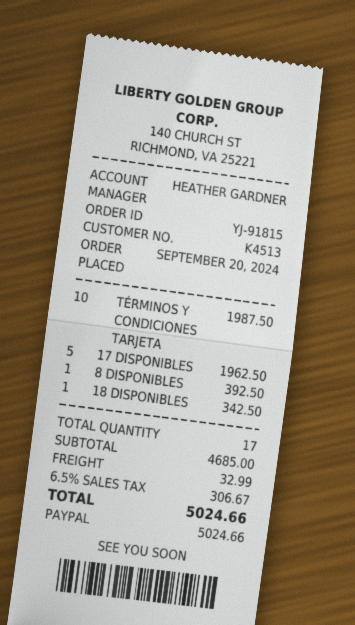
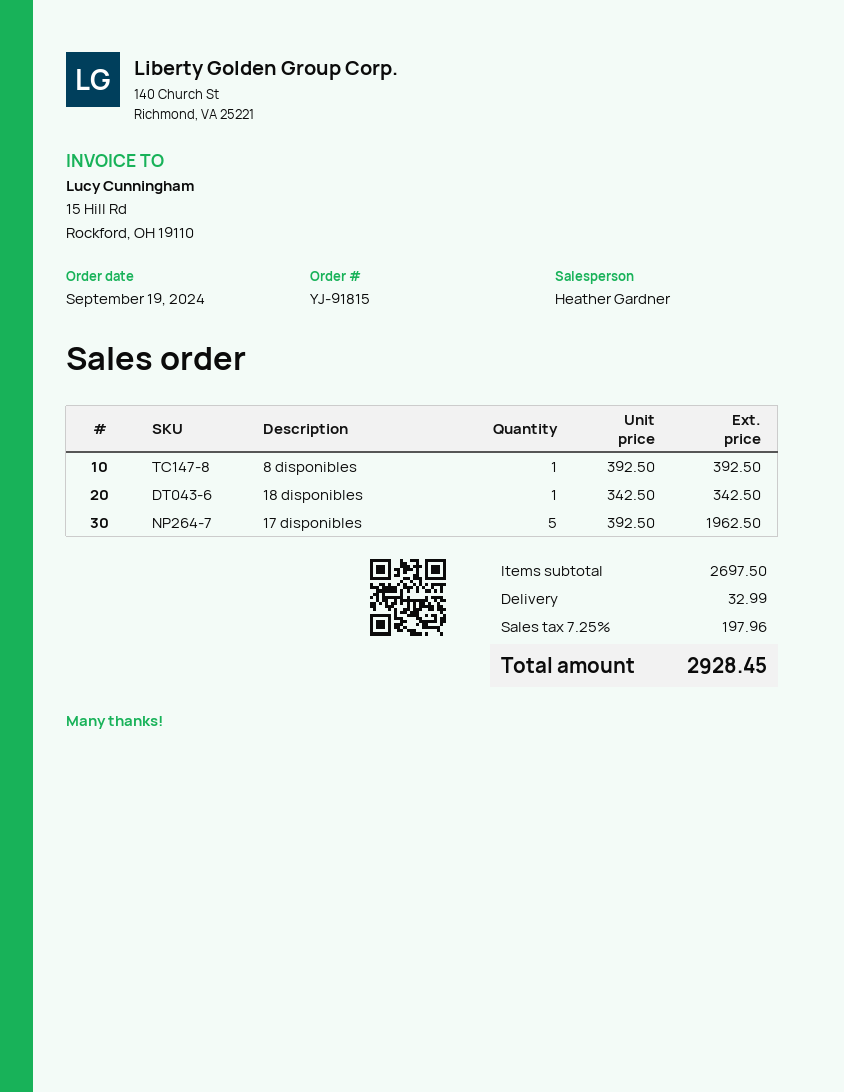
order date: 2024-09-20 -> 2024-09-19
TÉRMINOS Y CONDICIONES TARJETA: 10 for 1987.50 -> none
subtotal: 4685.00 -> 2697.50
tax: 6.5% = 306.67 -> 7.25% = 197.96
total: 5024.66 -> 2928.45

